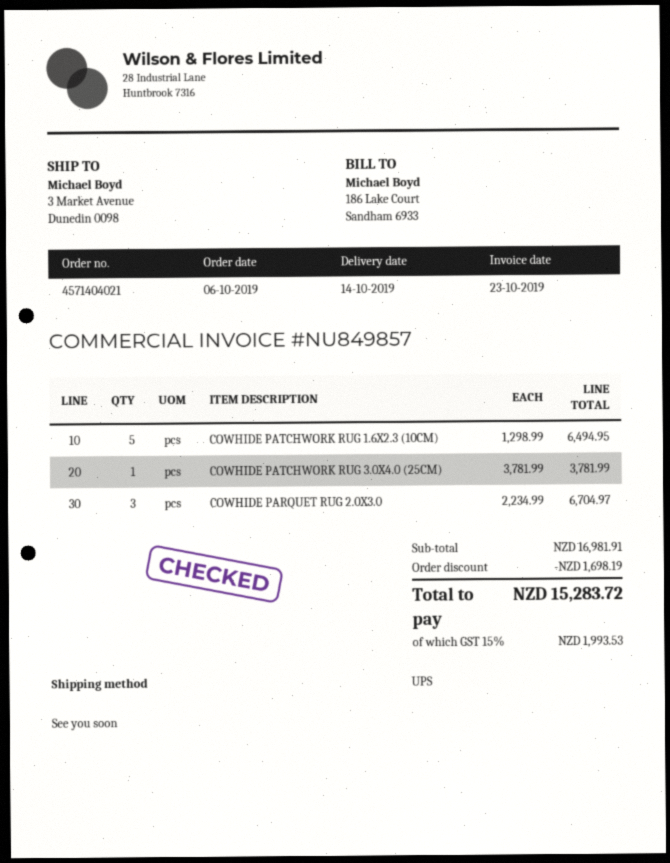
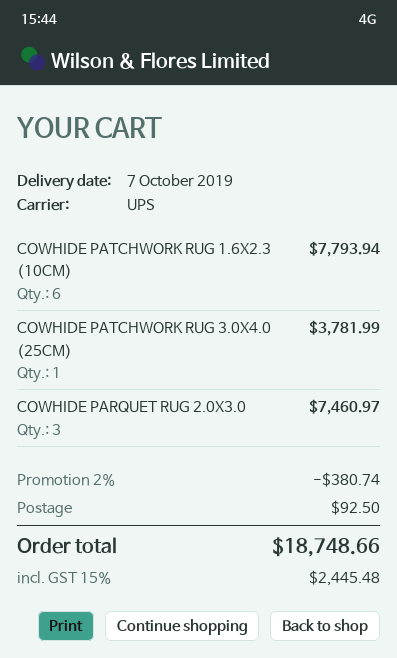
delivery date: 2019-10-14 -> 2019-10-07
COWHIDE PATCHWORK RUG 1.6X2.3 (10CM): 5 for 6494.95 -> 6 for 7793.94
COWHIDE PARQUET RUG 2.0X3.0: 3 for 6704.97 -> 3 for 7460.97
discount: 1698.19 -> 380.74
shipping: none -> 92.50
tax: 15% = 1993.53 -> 15% = 2445.48
total: 15283.72 -> 18748.66

